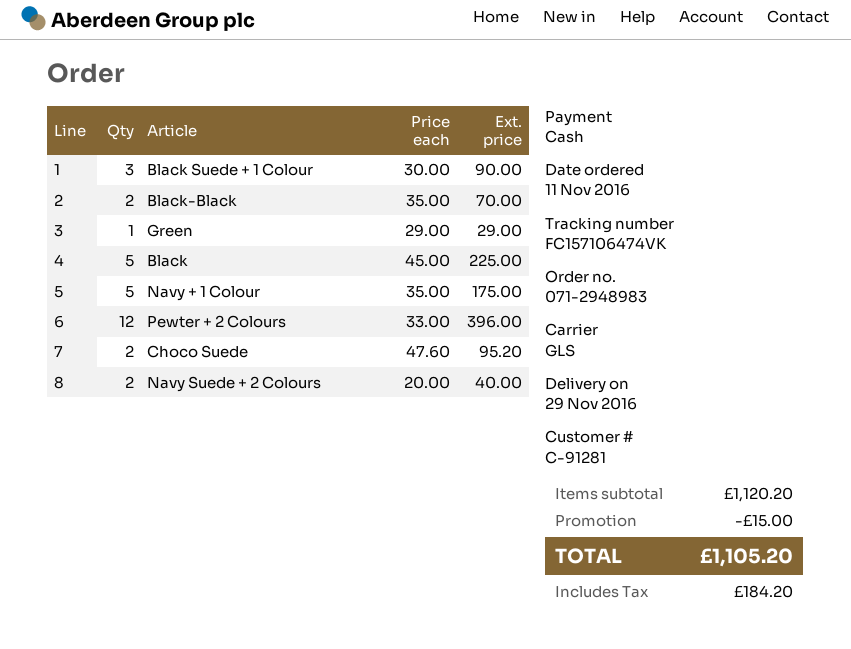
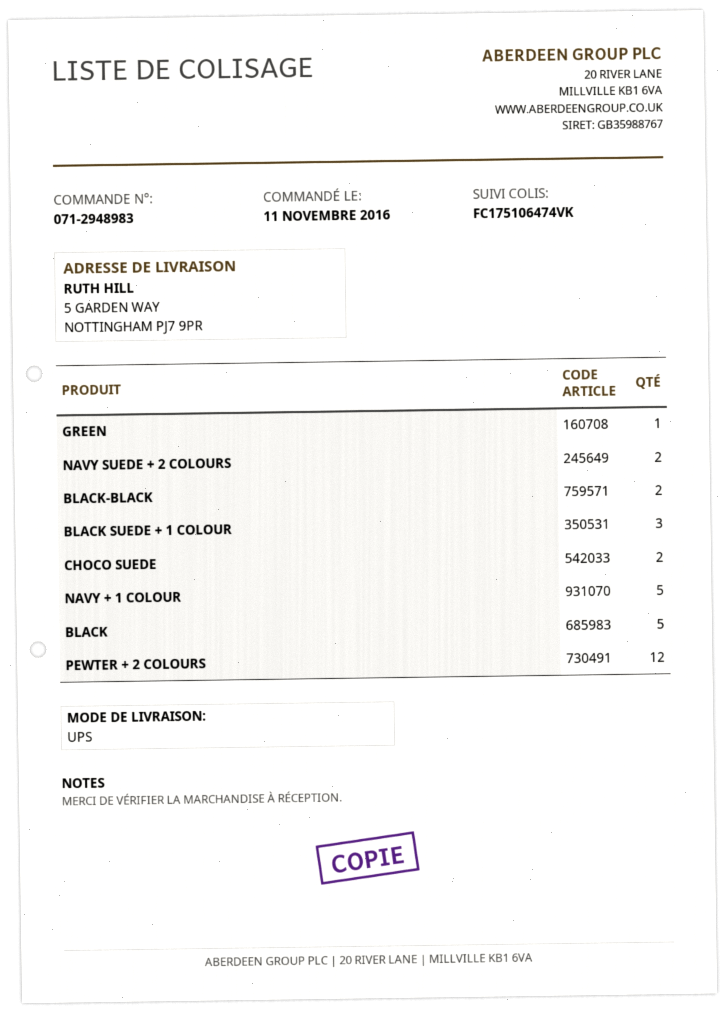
shipping method: GLS -> UPS
tracking number: FC157106474VK -> FC175106474VK

